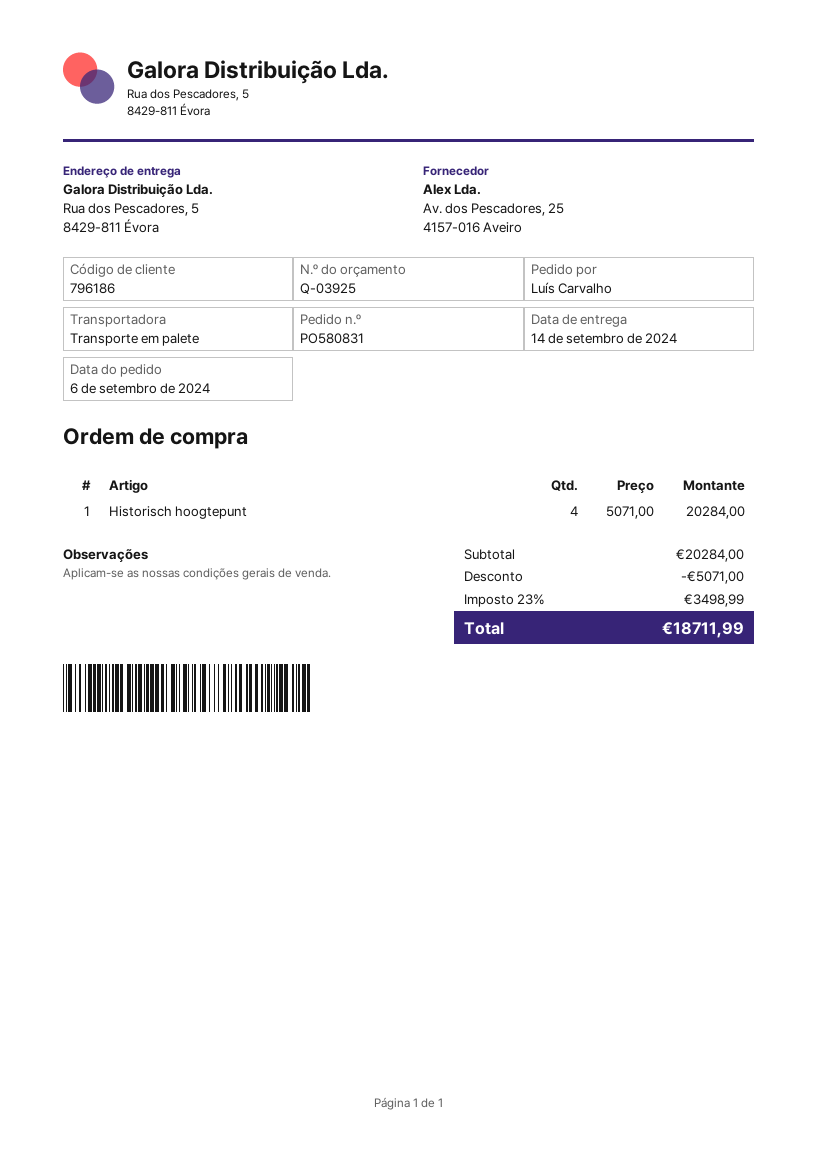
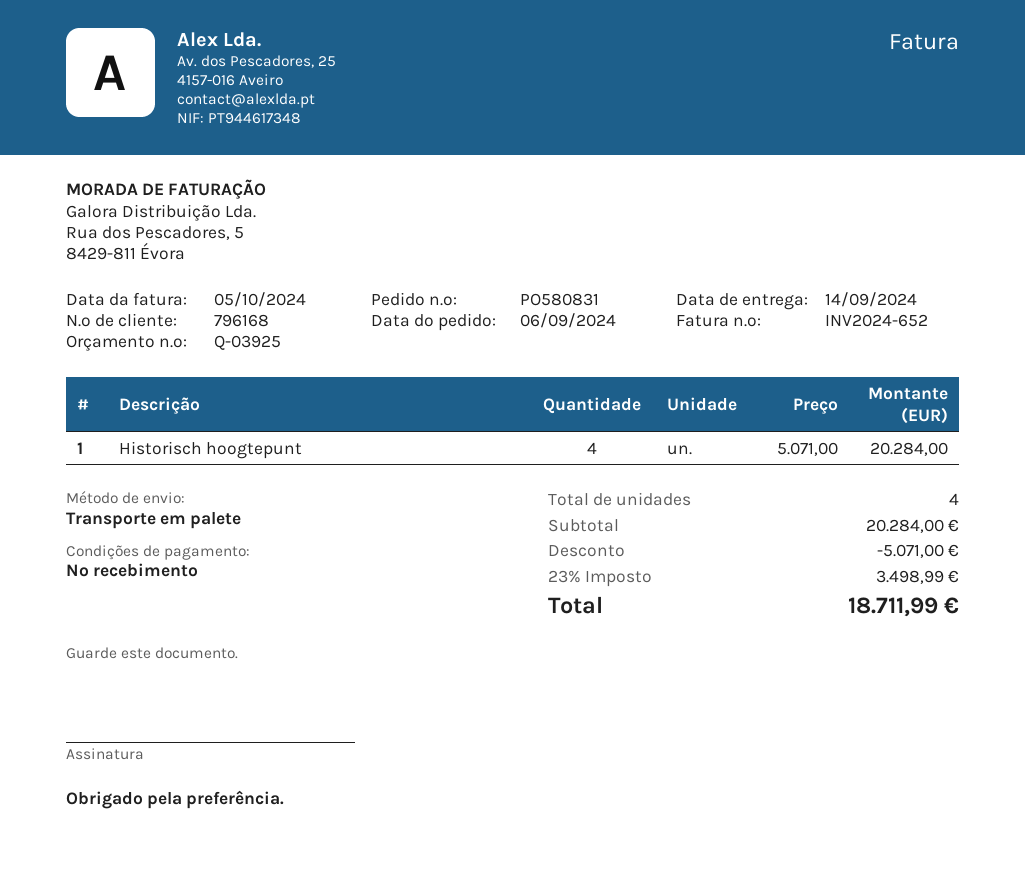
customer number: 796186 -> 796168

